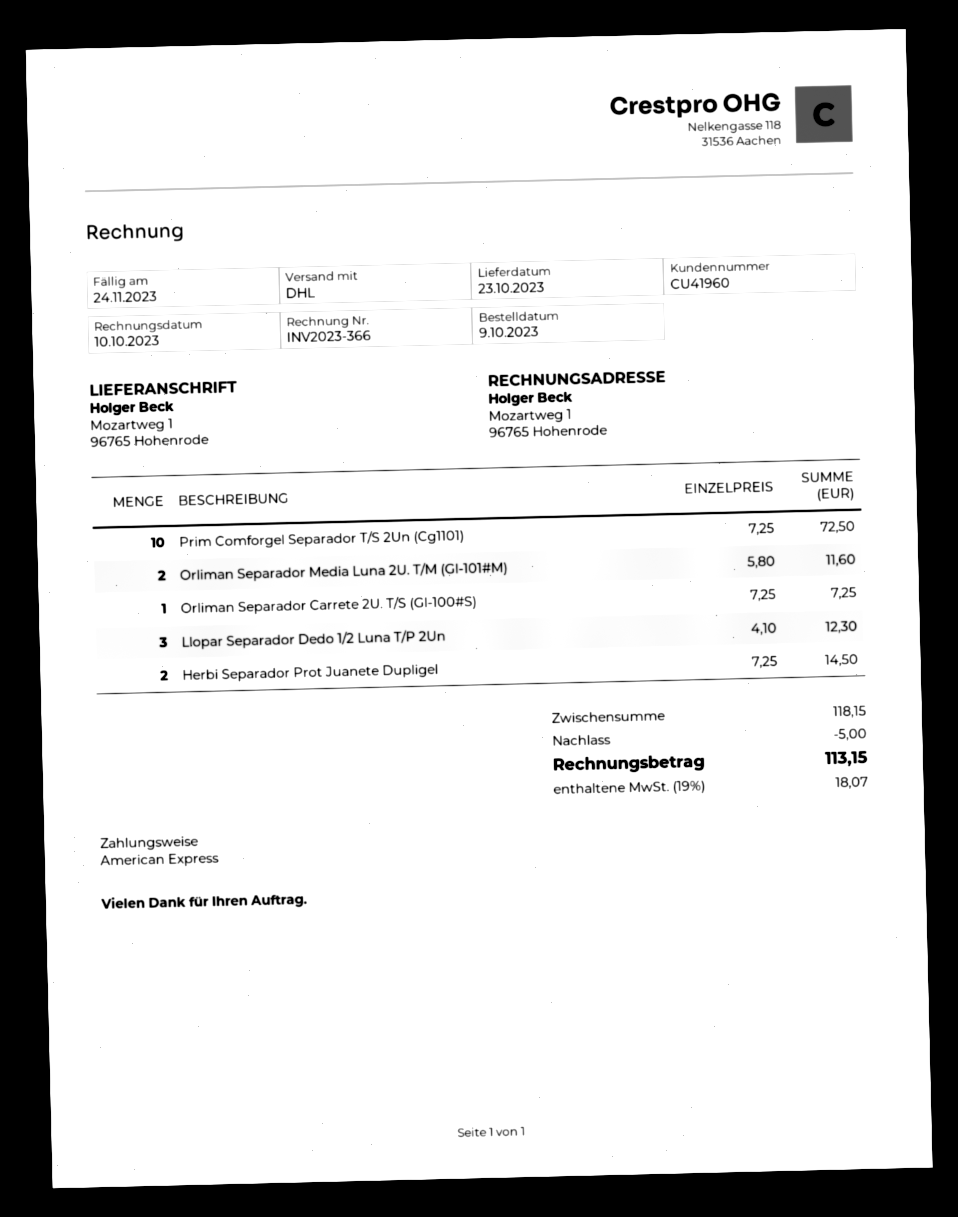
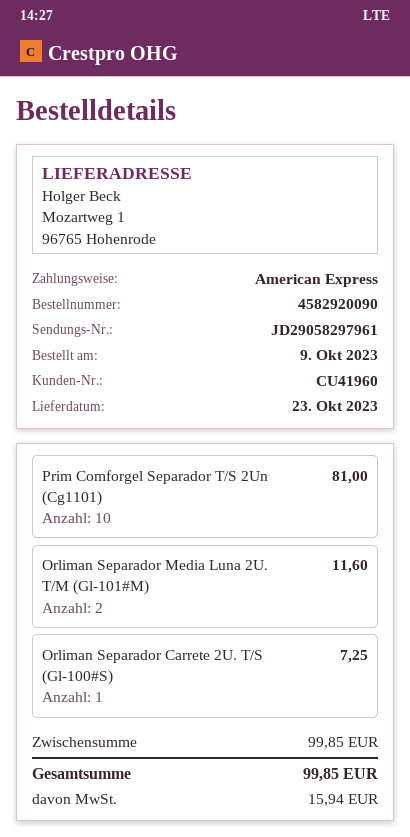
Prim Comforgel Separador T/S 2Un (Cg1101): 10 for 72.50 -> 10 for 81.00
Llopar Separador Dedo 1/2 Luna T/P 2Un: 3 for 12.30 -> none
Herbi Separador Prot Juanete Dupligel: 2 for 14.50 -> none
subtotal: 118.15 -> 99.85
discount: 5.00 -> none
tax: 18.07 -> 15.94
total: 113.15 -> 99.85

